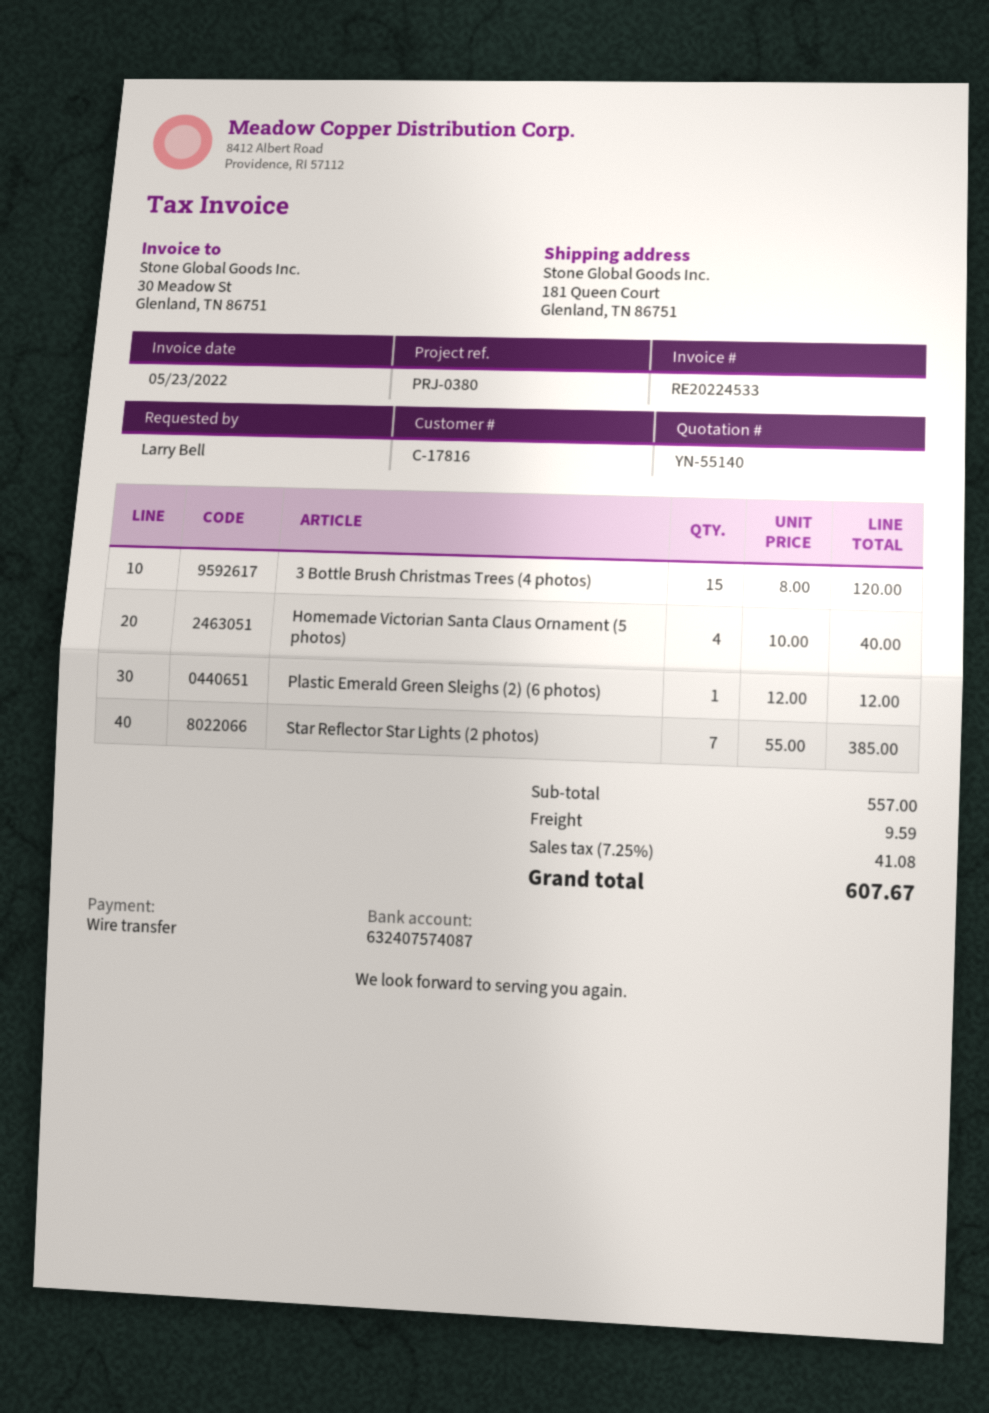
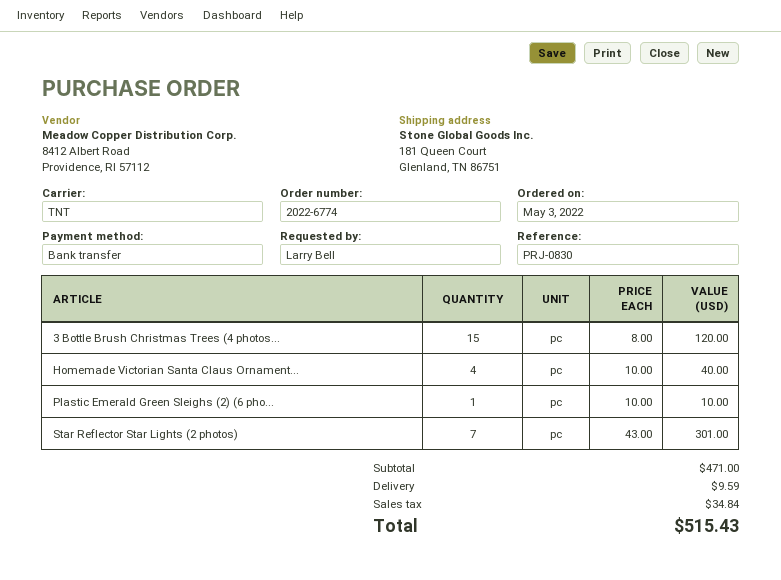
reference: PRJ-0380 -> PRJ-0830
Plastic Emerald Green Sleighs (2) (6 photos): 1 x 12.00 = 12.00 -> 1 x 10.00 = 10.00
Star Reflector Star Lights (2 photos): 7 x 55.00 = 385.00 -> 7 x 43.00 = 301.00
subtotal: 557.00 -> 471.00
tax: 41.08 -> 34.84
total: 607.67 -> 515.43

